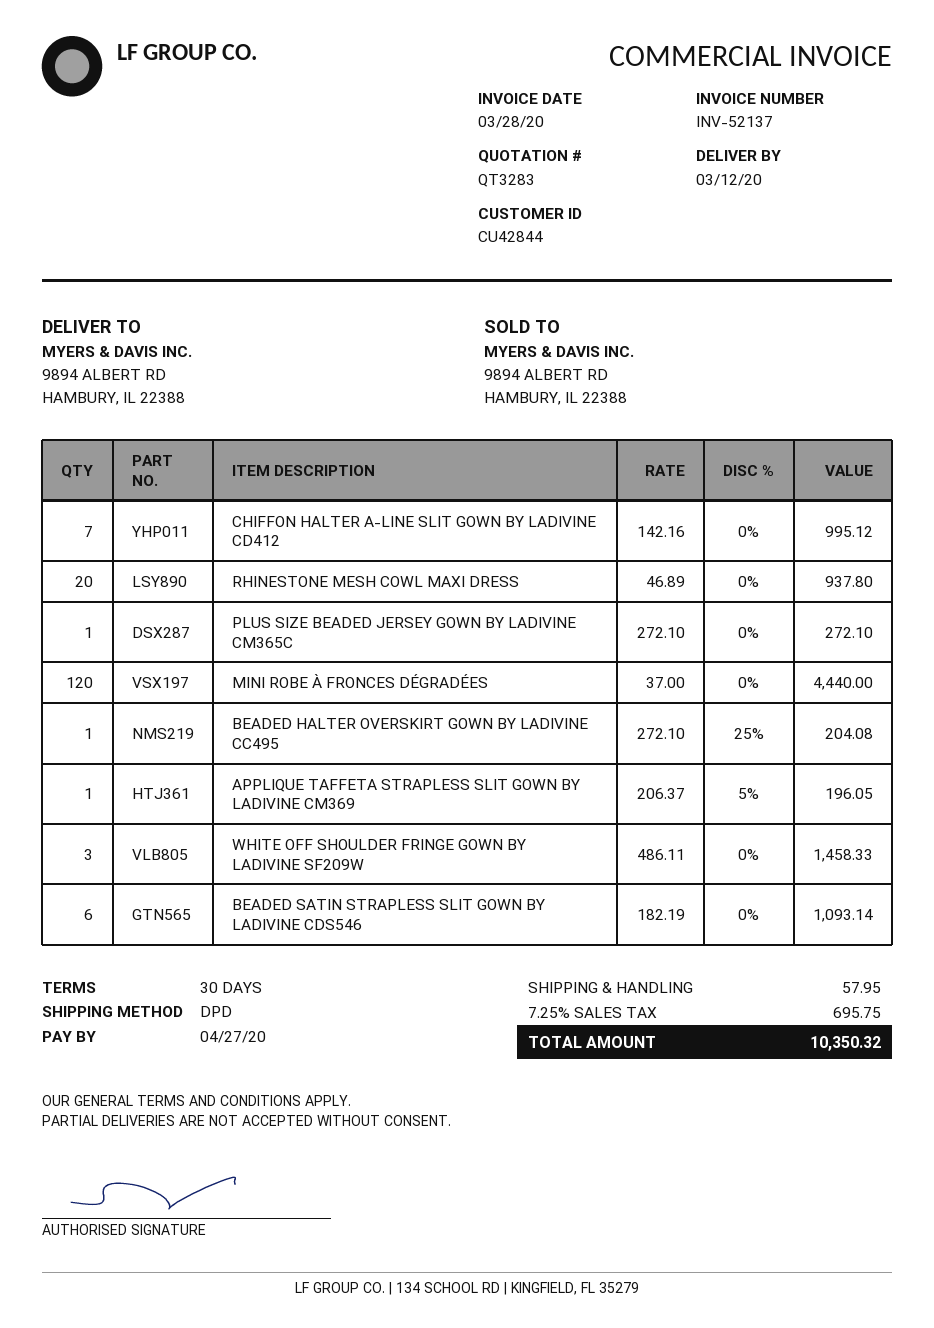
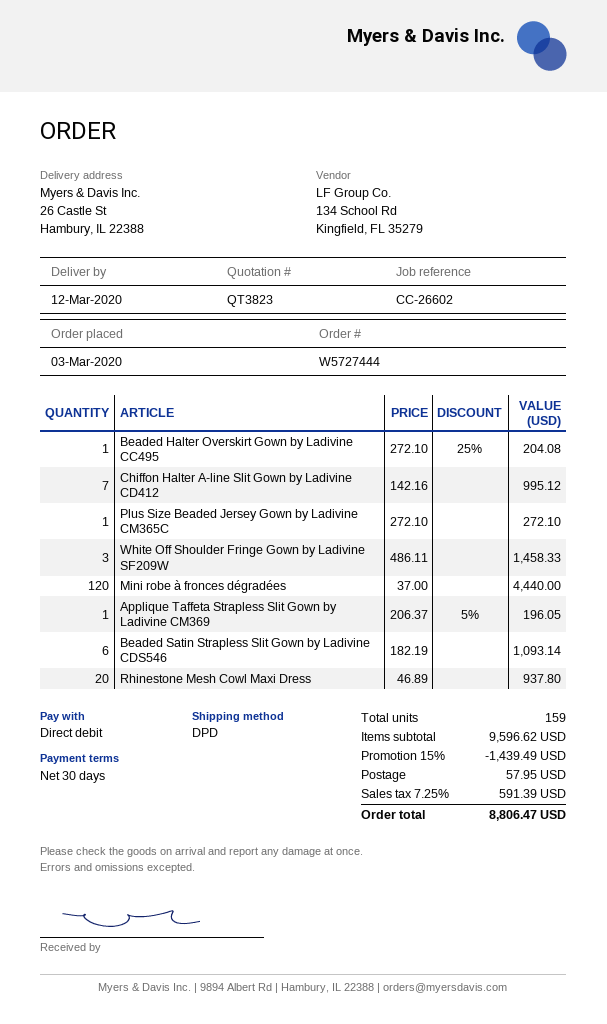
quote number: QT3283 -> QT3823
ship to: 9894 ALBERT RD, HAMBURY, IL 22388 -> 26 Castle St, Hambury, IL 22388
discount: none -> 15% = 1439.49
tax: 7.25% = 695.75 -> 7.25% = 591.39
total: 10350.32 -> 8806.47

